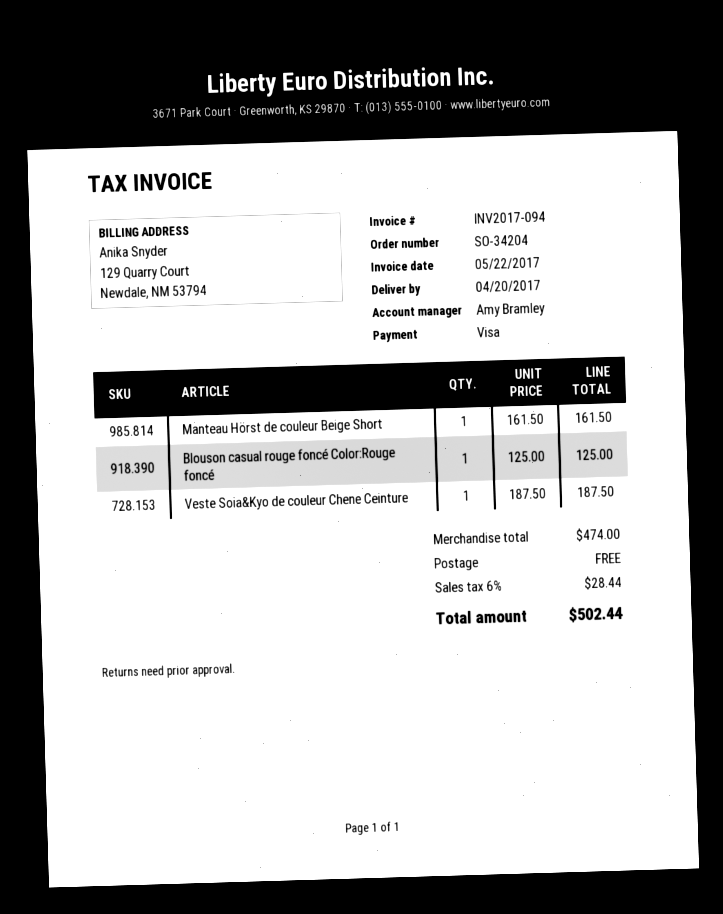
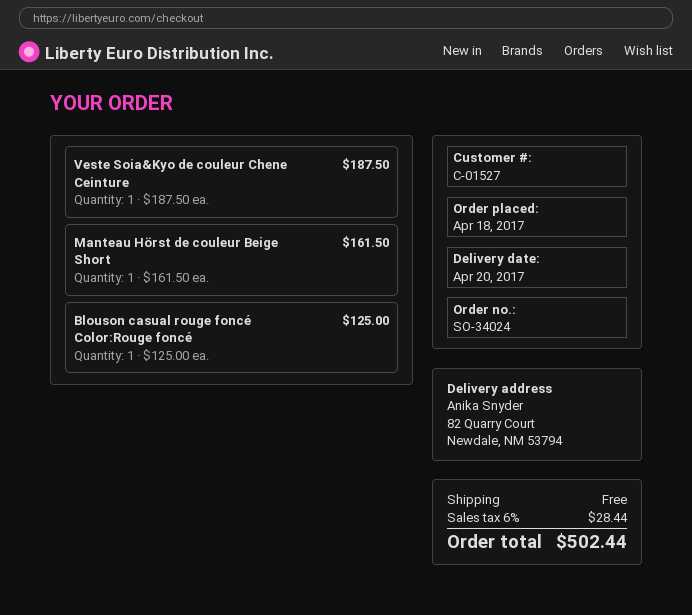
order number: SO-34204 -> SO-34024

